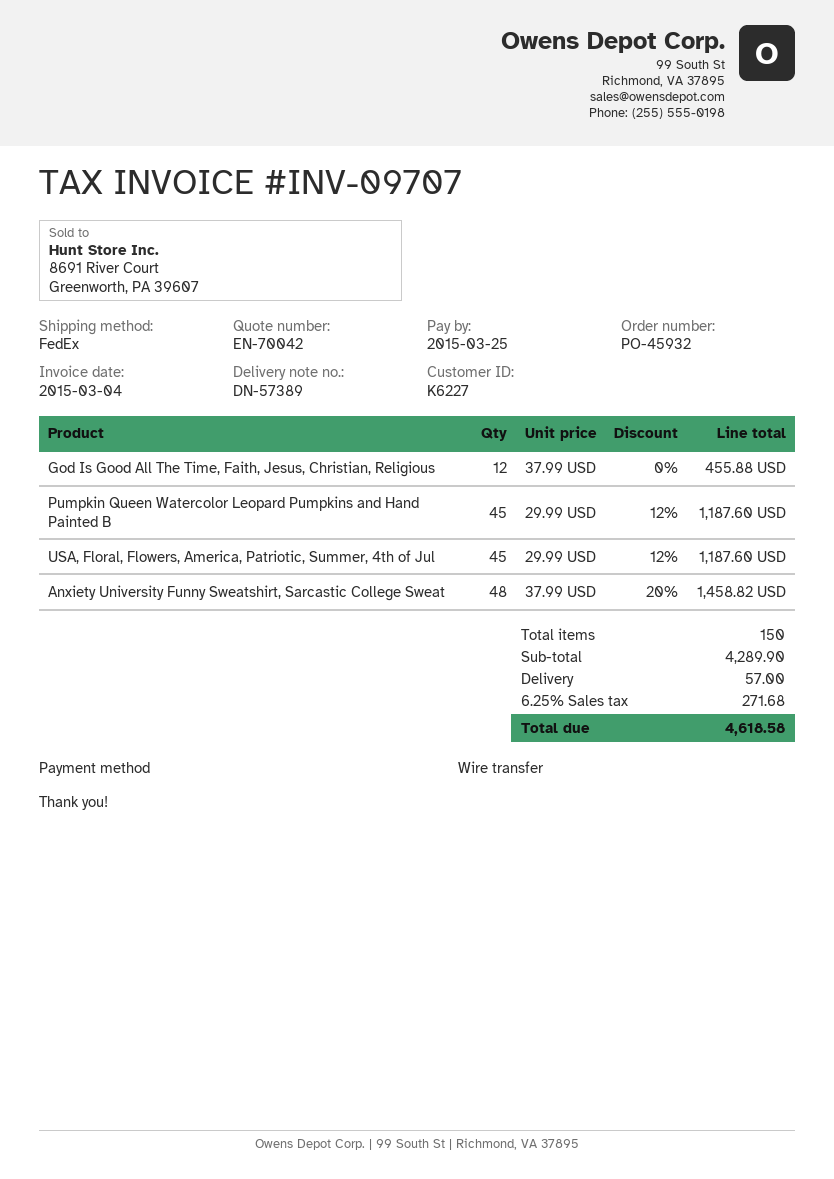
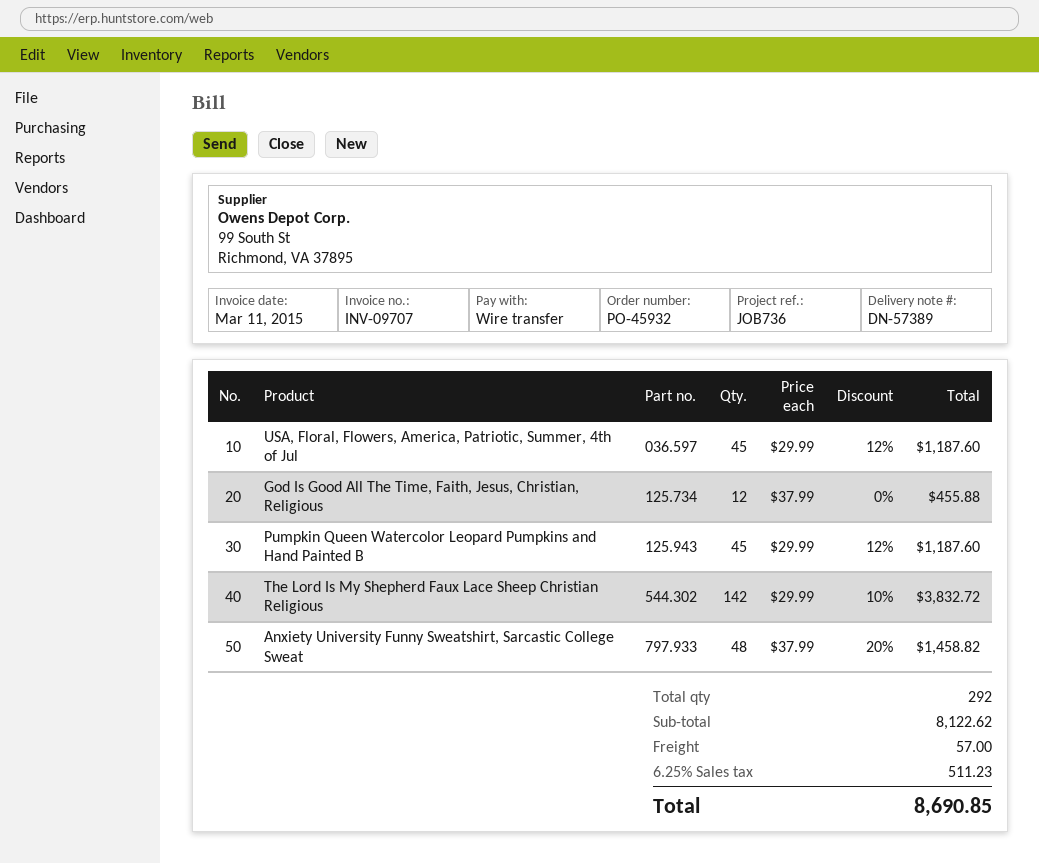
invoice date: 2015-03-04 -> 2015-03-11
The Lord Is My Shepherd Faux Lace Sheep Christian Religious: none -> 142 x 29.99 - 10% = 3832.72
total quantity: 150 -> 292
subtotal: 4289.90 -> 8122.62
tax: 6.25% = 271.68 -> 6.25% = 511.23
total: 4618.58 -> 8690.85

